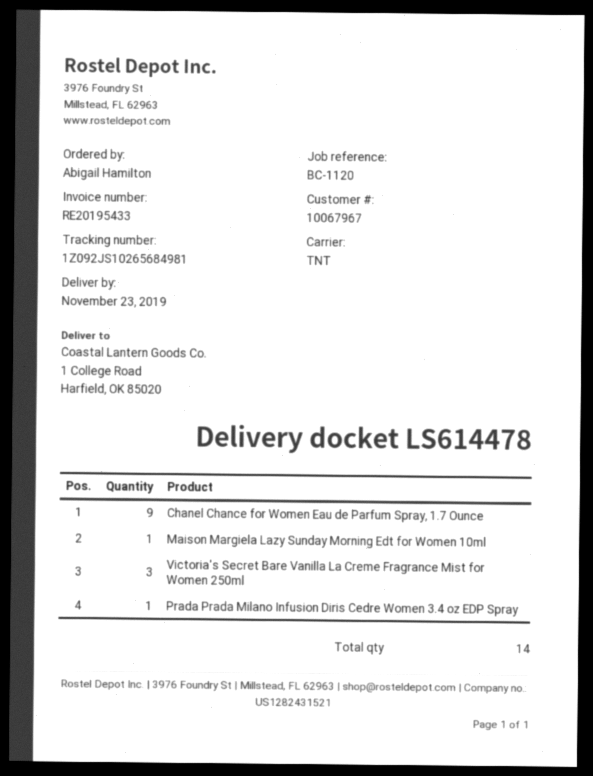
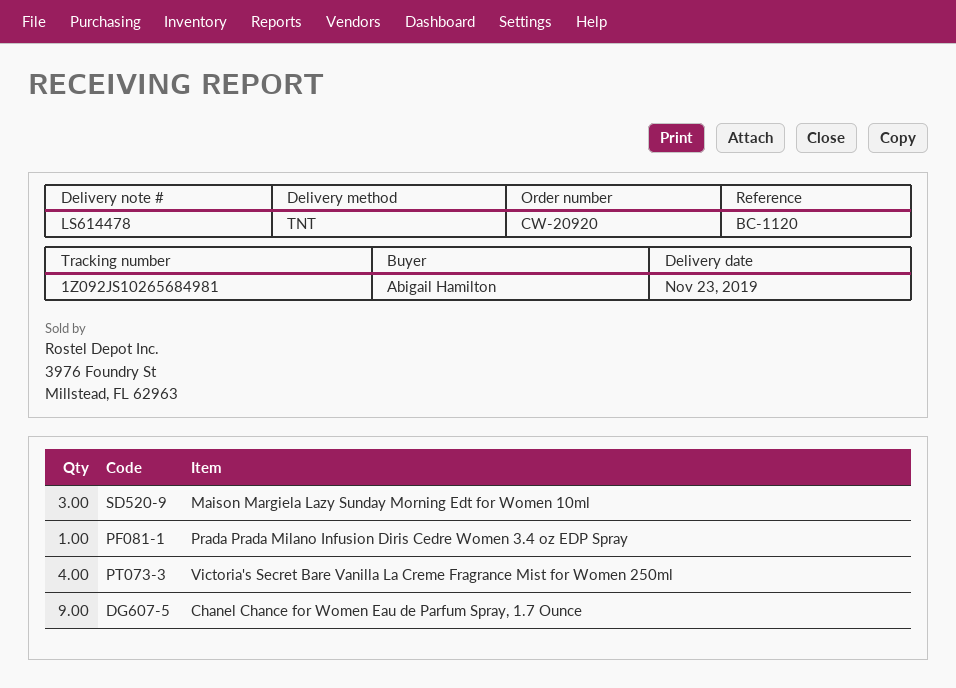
Maison Margiela Lazy Sunday Morning Edt for Women 10ml: 1 -> 3
Victoria's Secret Bare Vanilla La Creme Fragrance Mist for Women 250ml: 3 -> 4

